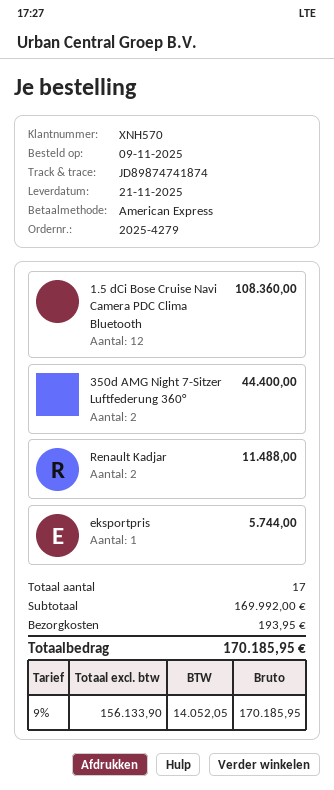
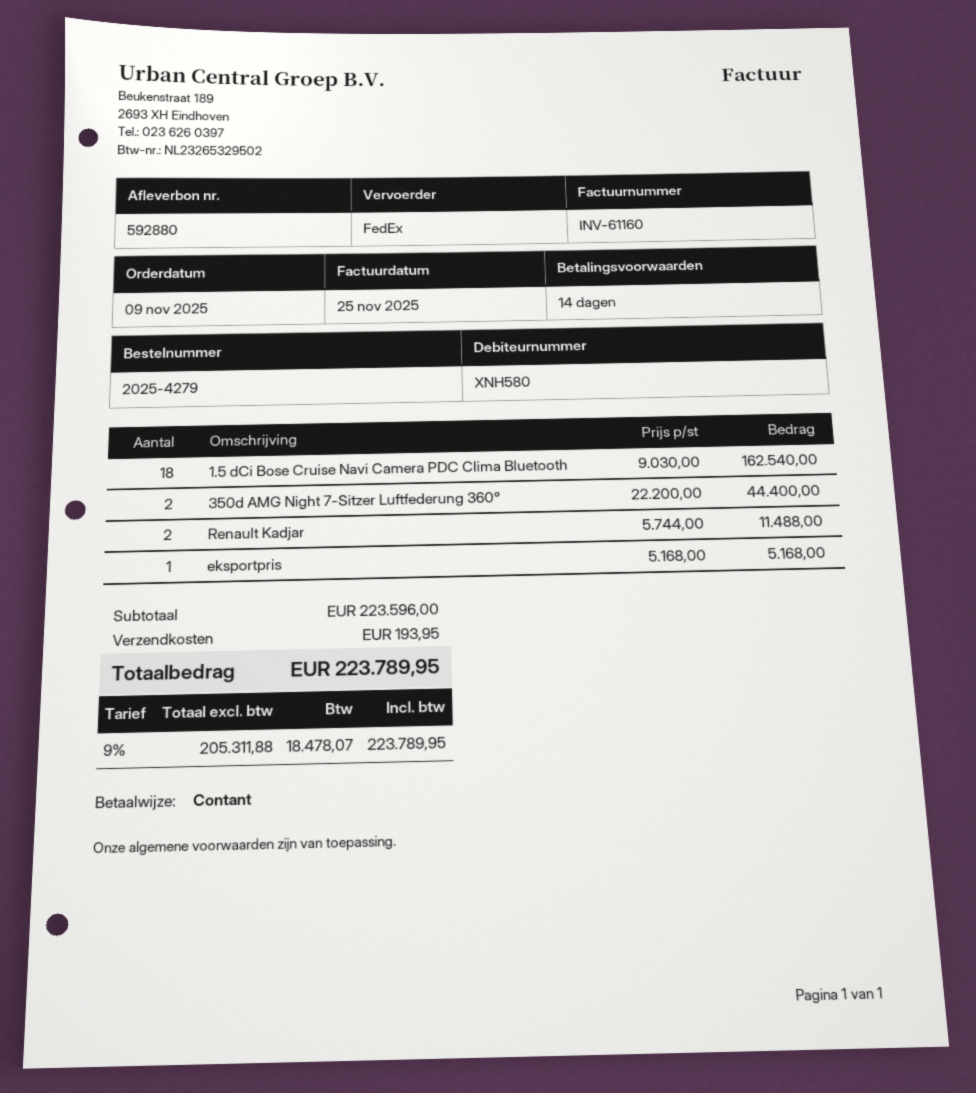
customer number: XNH570 -> XNH580
payment method: American Express -> cash
1.5 dCi Bose Cruise Navi Camera PDC Clima Bluetooth: 12 for 108360.00 -> 18 for 162540.00
eksportpris: 1 for 5744.00 -> 1 for 5168.00
subtotal: 169992.00 -> 223596.00
net: 156133.90 -> 205311.88
tax: 9% = 14052.05 -> 9% = 18478.07
total: 170185.95 -> 223789.95

